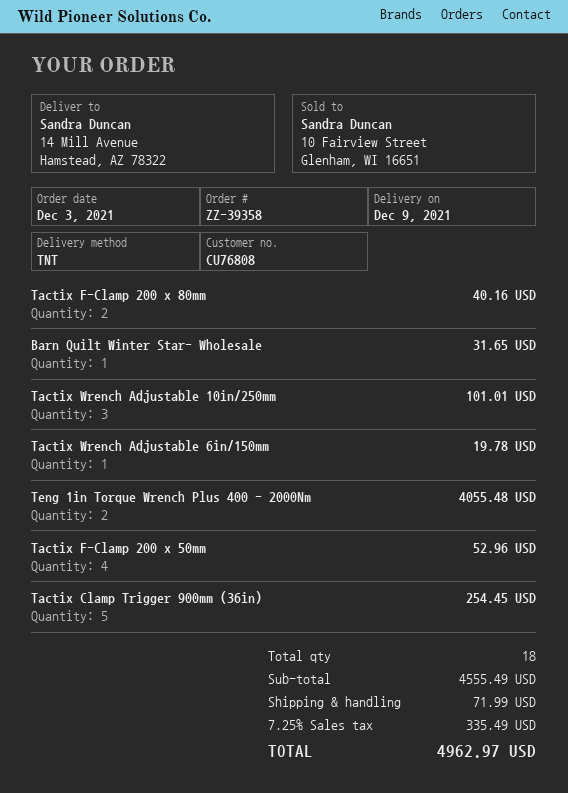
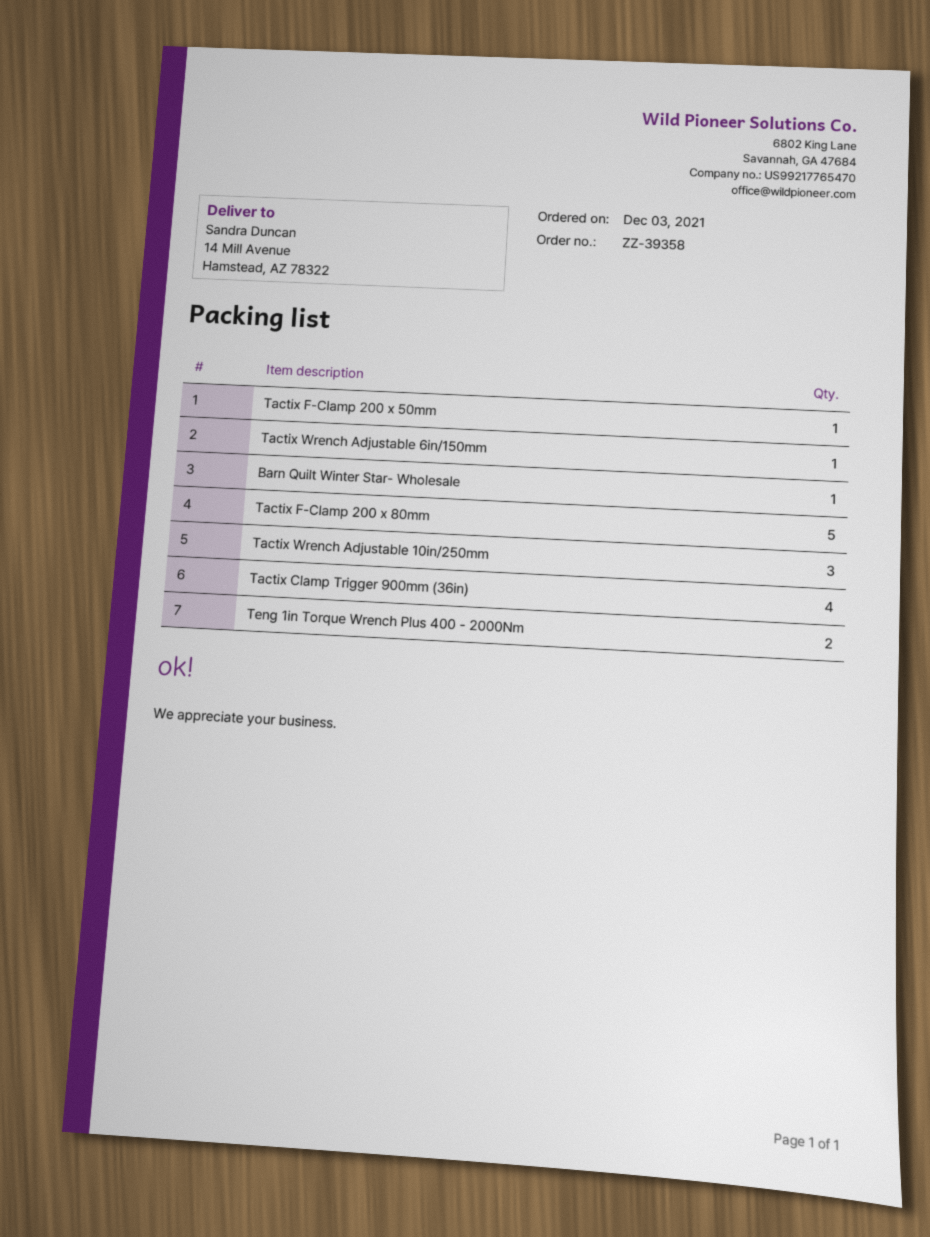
Tactix F-Clamp 200 x 80mm: 2 -> 5
Tactix F-Clamp 200 x 50mm: 4 -> 1
Tactix Clamp Trigger 900mm (36in): 5 -> 4

